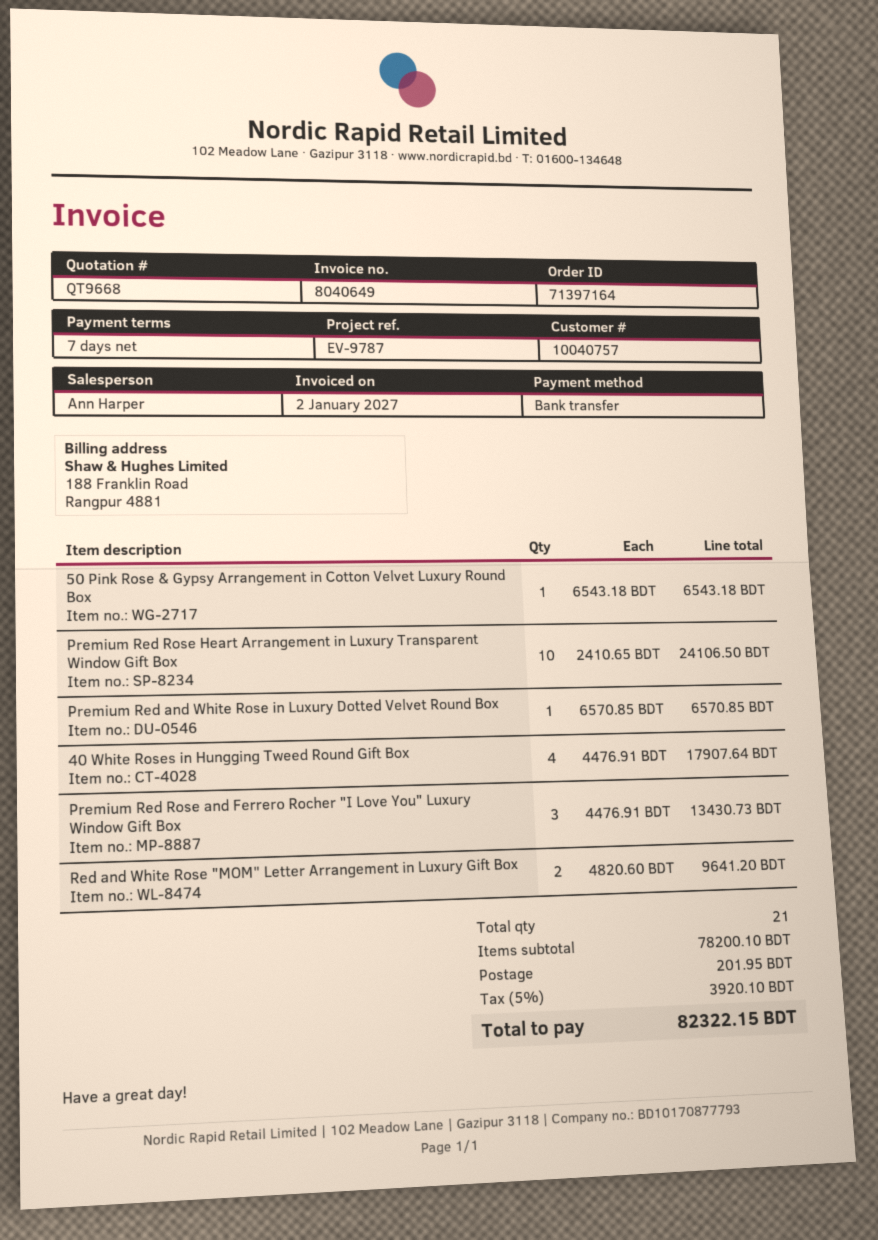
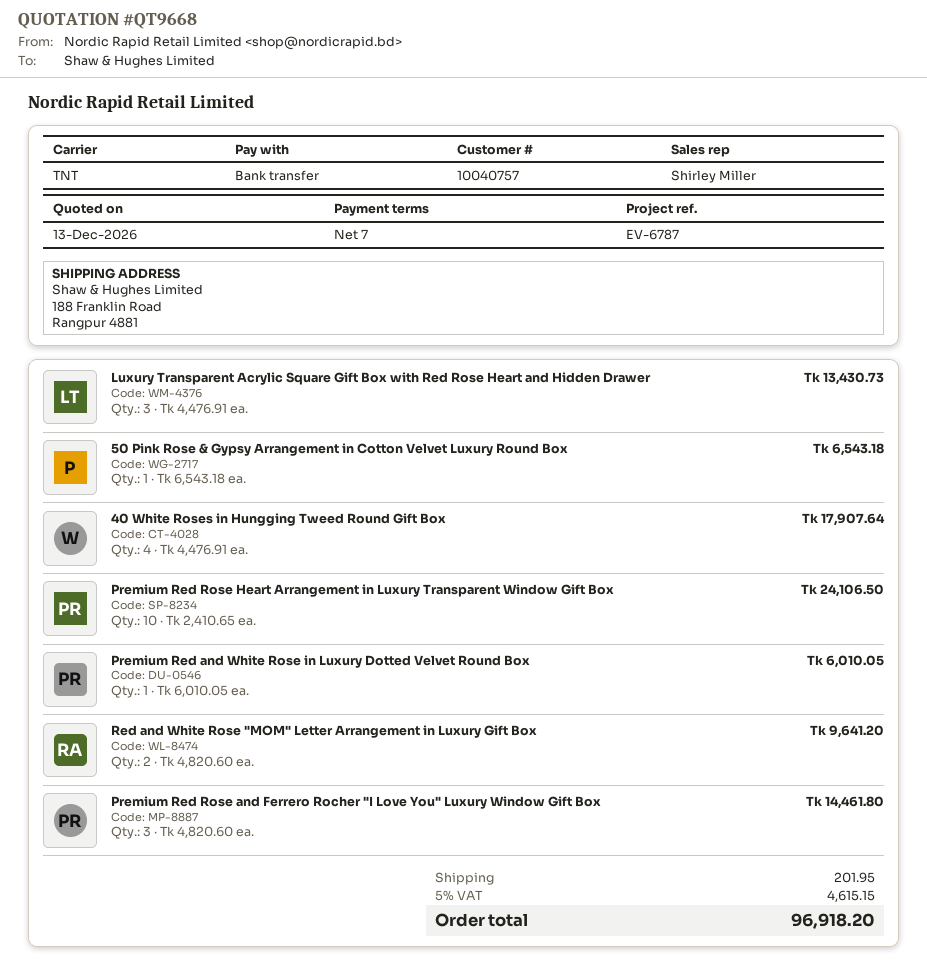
reference: EV-9787 -> EV-6787
sales rep: Ann Harper -> Shirley Miller
Premium Red and White Rose in Luxury Dotted Velvet Round Box: 1 x 6570.85 = 6570.85 -> 1 x 6010.05 = 6010.05
Premium Red Rose and Ferrero Rocher "I Love You" Luxury Window Gift Box: 3 x 4476.91 = 13430.73 -> 3 x 4820.60 = 14461.80
Luxury Transparent Acrylic Square Gift Box with Red Rose Heart and Hidden Drawer: none -> 3 x 4476.91 = 13430.73
tax: 5% = 3920.10 -> 5% = 4615.15
total: 82322.15 -> 96918.20

